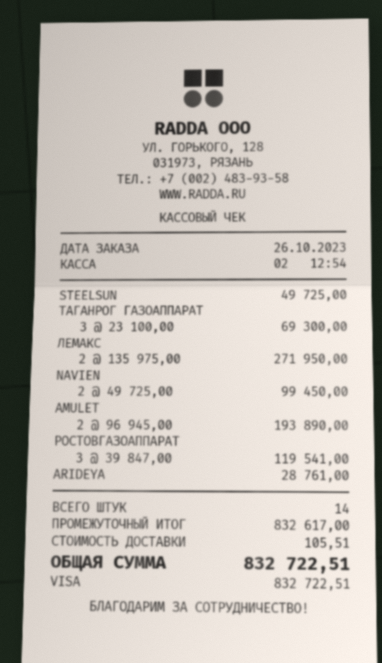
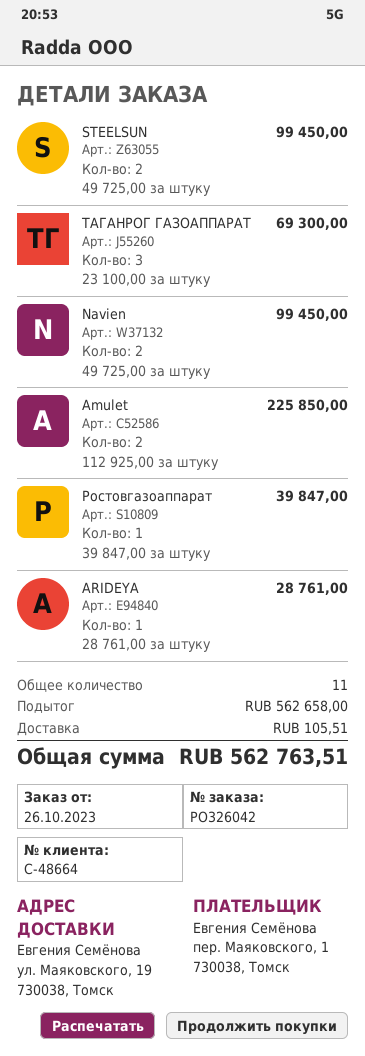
STEELSUN: 1 x 49725.00 = 49725.00 -> 2 x 49725.00 = 99450.00
ЛЕМАКС: 2 x 135975.00 = 271950.00 -> none
AMULET: 2 x 96945.00 = 193890.00 -> 2 x 112925.00 = 225850.00
РОСТОВГАЗОАППАРАТ: 3 x 39847.00 = 119541.00 -> 1 x 39847.00 = 39847.00
total quantity: 14 -> 11
subtotal: 832617.00 -> 562658.00
total: 832722.51 -> 562763.51

